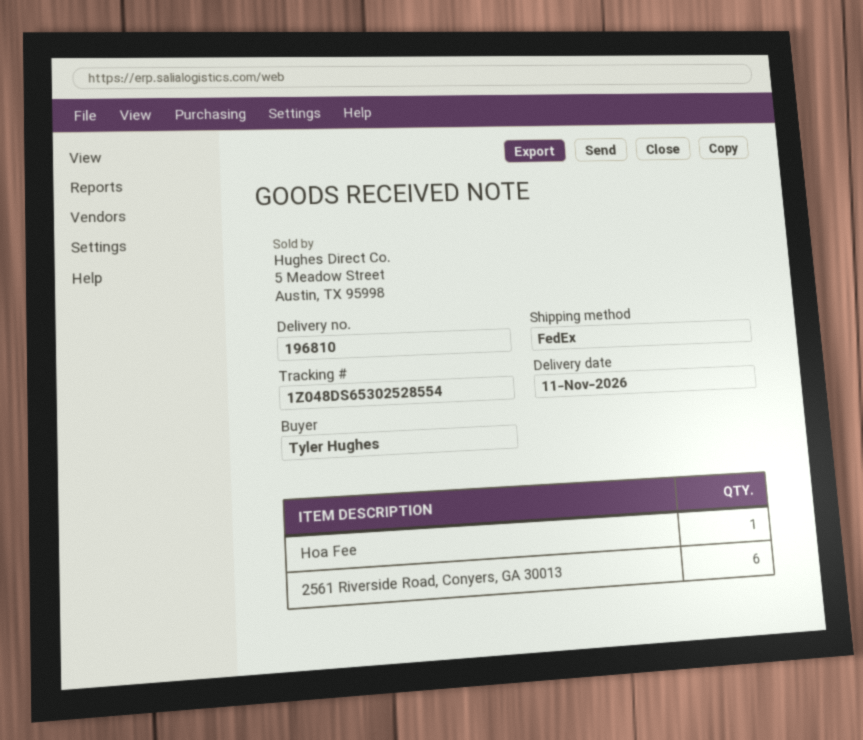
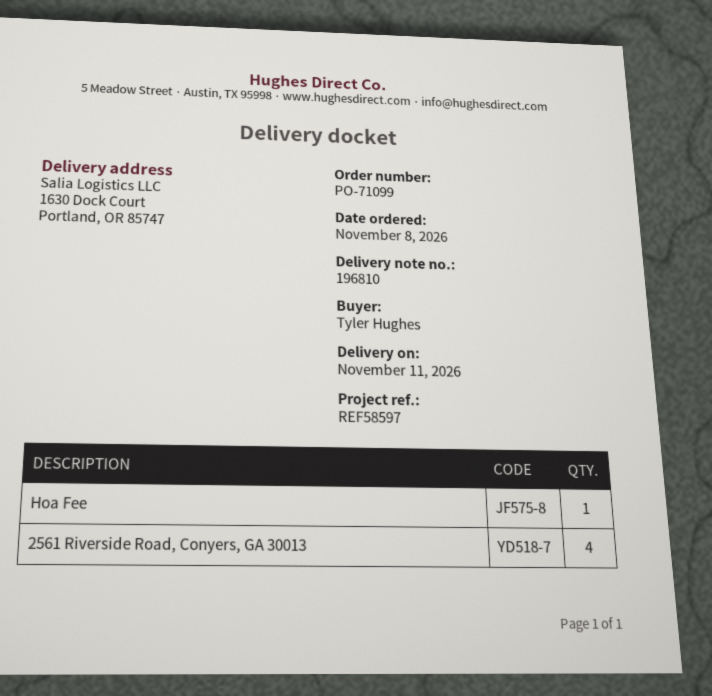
2561 Riverside Road, Conyers, GA 30013: 6 -> 4

